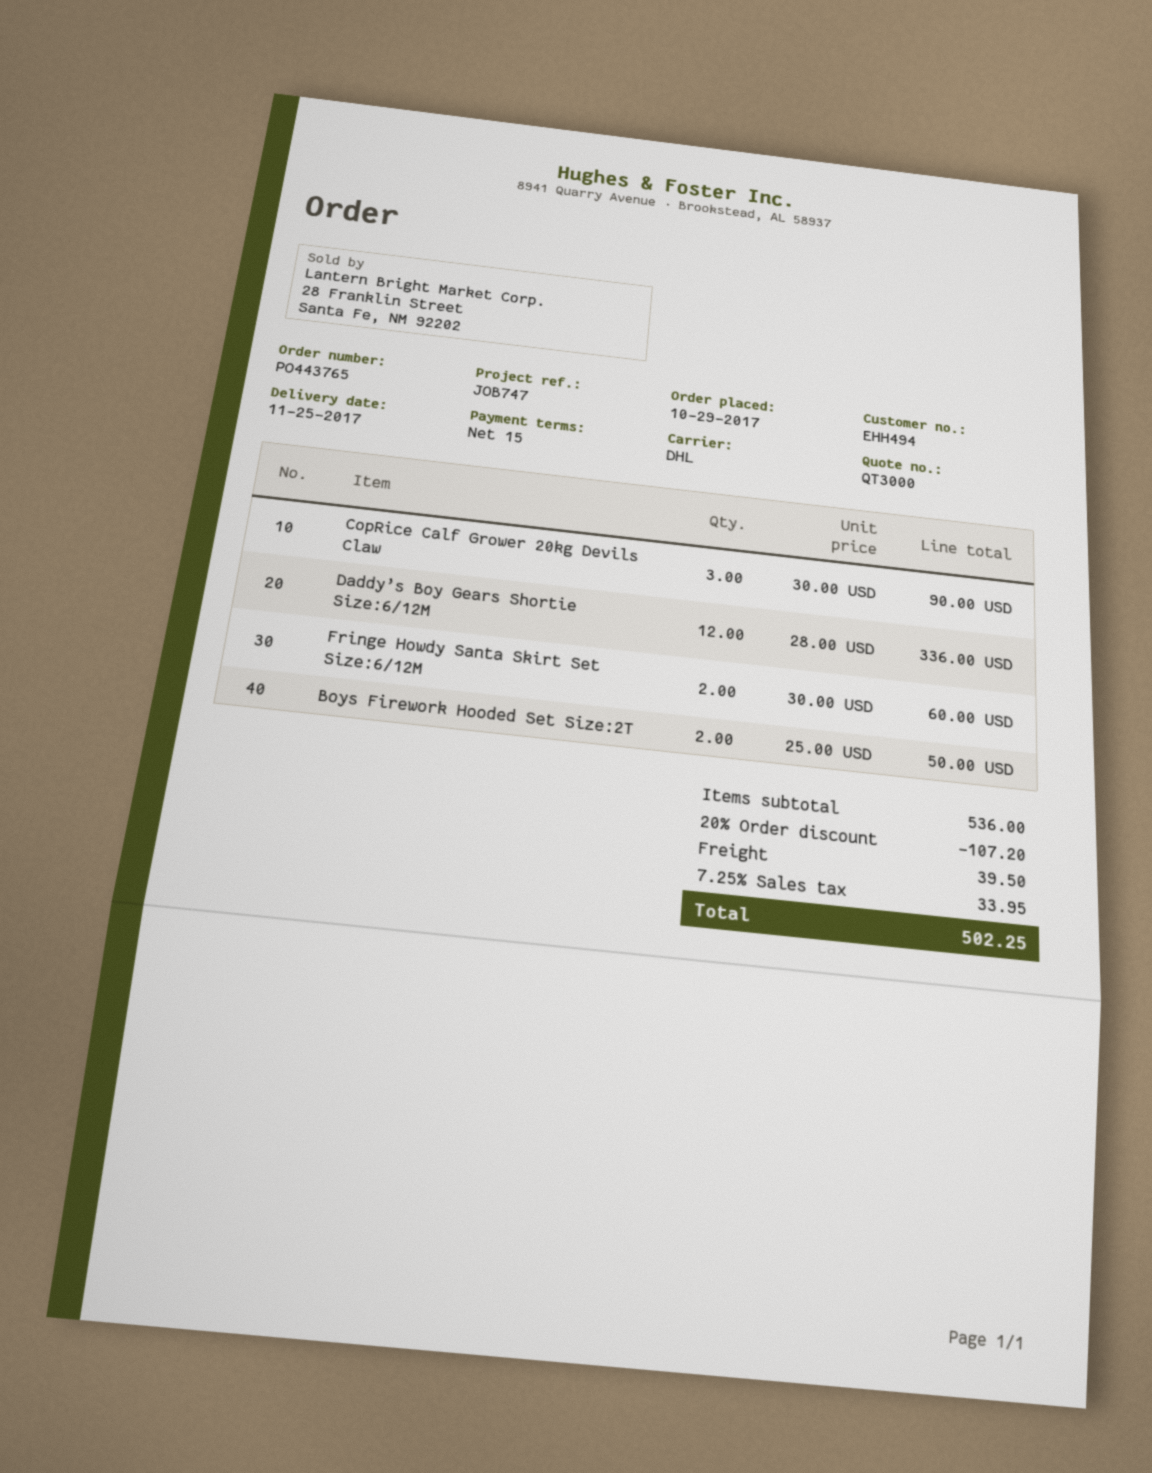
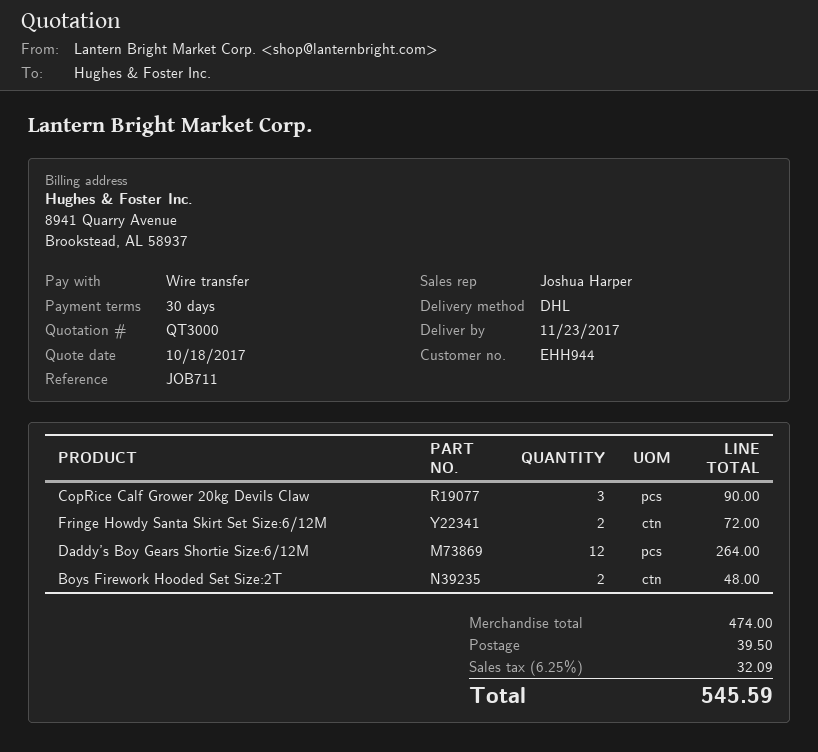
delivery date: 2017-11-25 -> 2017-11-23
payment terms: 15 days -> 30 days
customer number: EHH494 -> EHH944
reference: JOB747 -> JOB711
Daddy’s Boy Gears Shortie Size:6/12M: 12 for 336.00 -> 12 for 264.00
Fringe Howdy Santa Skirt Set Size:6/12M: 2 for 60.00 -> 2 for 72.00
Boys Firework Hooded Set Size:2T: 2 for 50.00 -> 2 for 48.00
subtotal: 536.00 -> 474.00
discount: 20% = 107.20 -> none
tax: 7.25% = 33.95 -> 6.25% = 32.09
total: 502.25 -> 545.59

